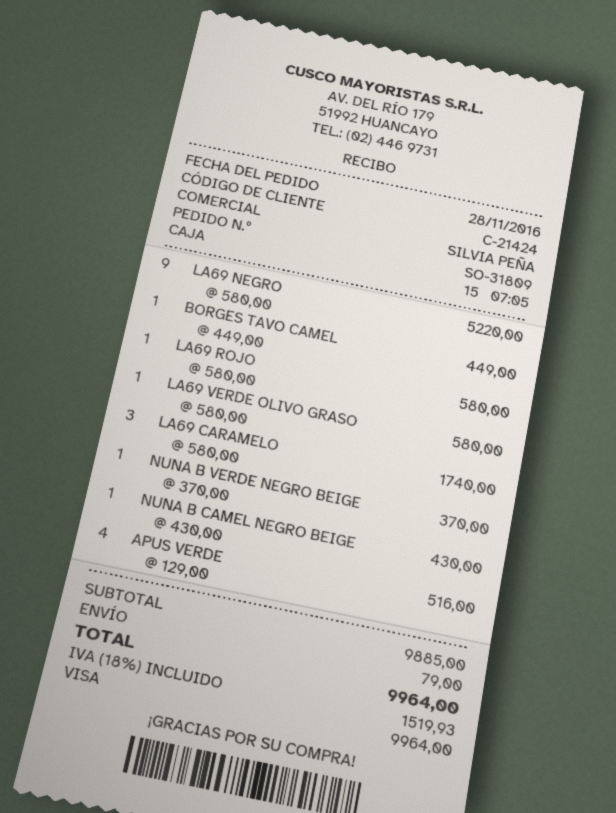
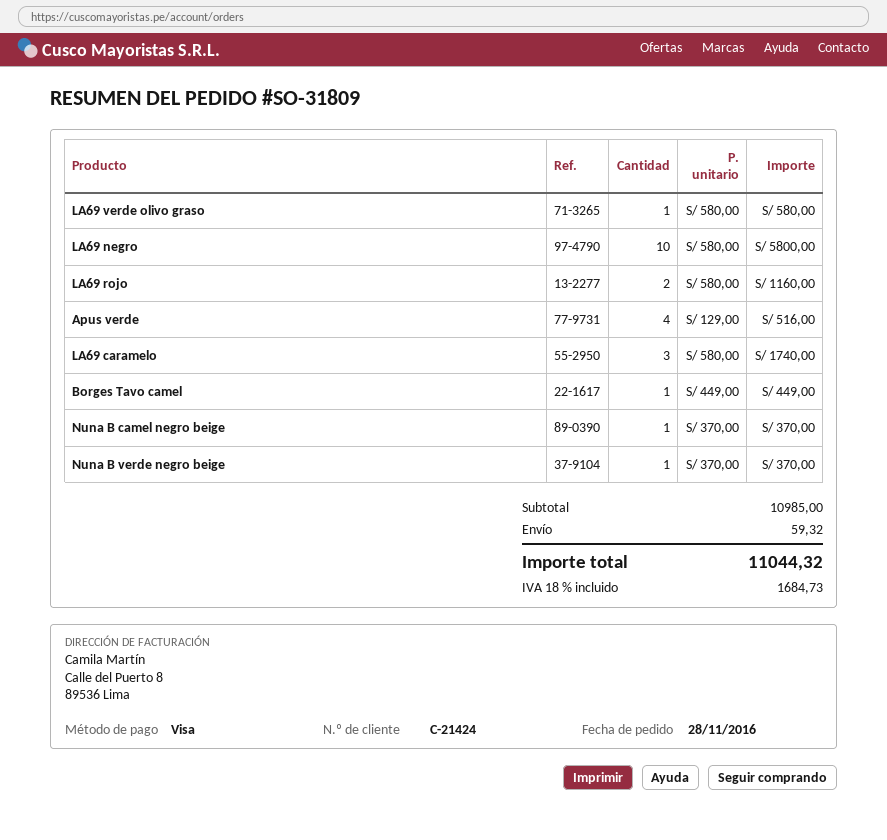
LA69 NEGRO: 9 x 580.00 = 5220.00 -> 10 x 580.00 = 5800.00
LA69 ROJO: 1 x 580.00 = 580.00 -> 2 x 580.00 = 1160.00
NUNA B CAMEL NEGRO BEIGE: 1 x 430.00 = 430.00 -> 1 x 370.00 = 370.00
subtotal: 9885.00 -> 10985.00
shipping: 79.00 -> 59.32
tax: 18% = 1519.93 -> 18% = 1684.73
total: 9964.00 -> 11044.32

